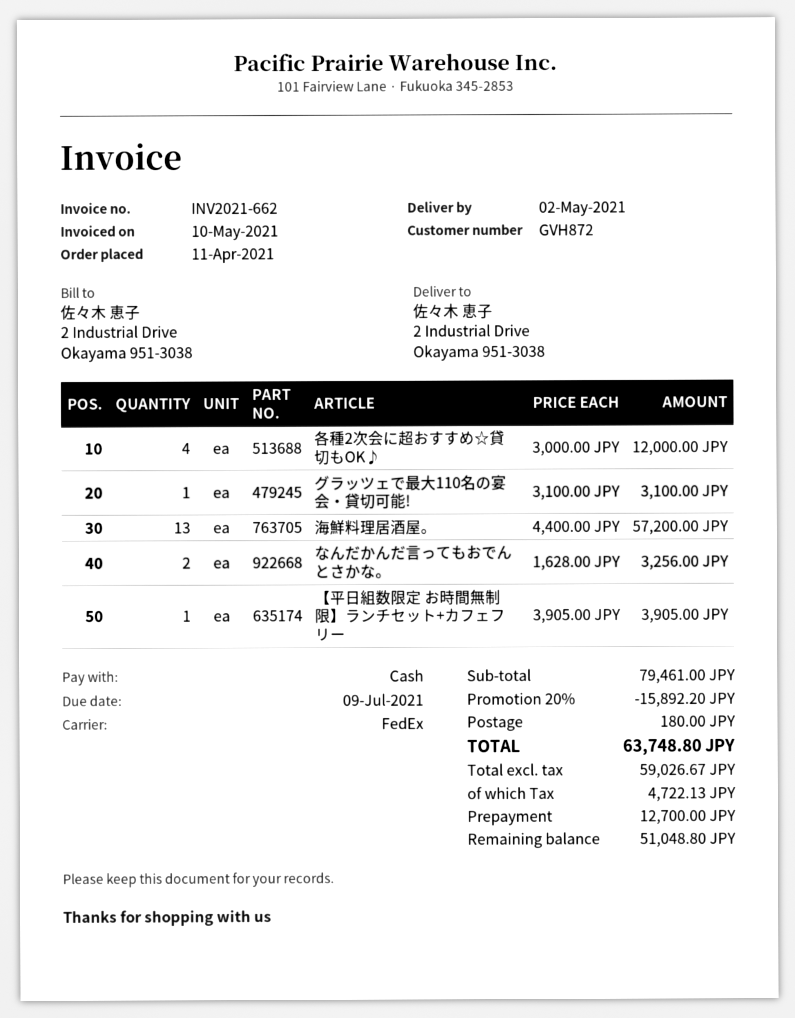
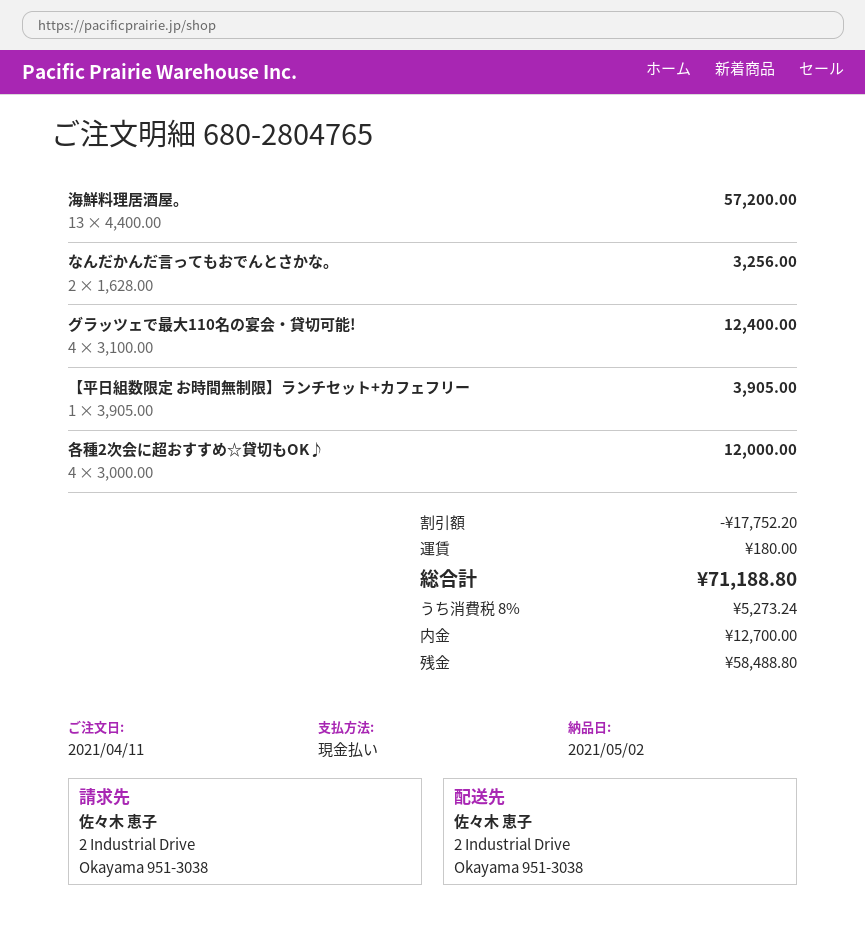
グラッツェで最大110名の宴会・貸切可能!: 1 x 3100.00 = 3100.00 -> 4 x 3100.00 = 12400.00
discount: 15892.20 -> 17752.20
tax: 4722.13 -> 5273.24
total: 63748.80 -> 71188.80
balance: 51048.80 -> 58488.80

